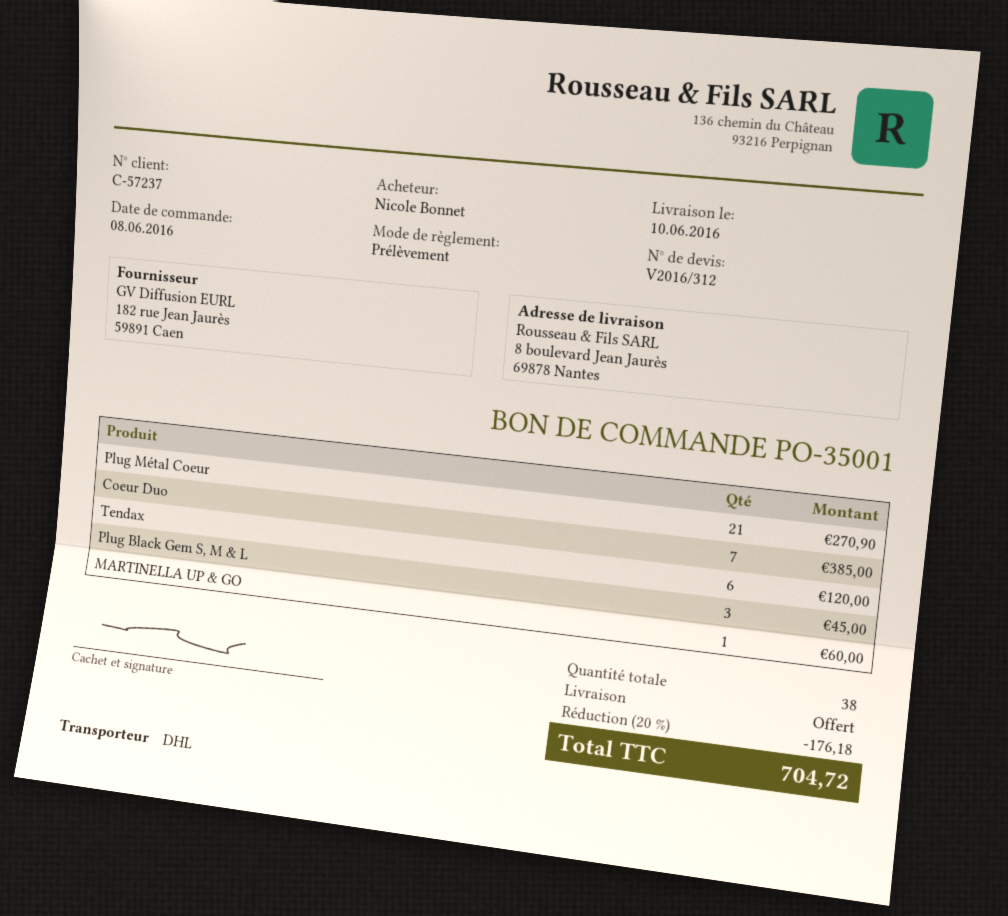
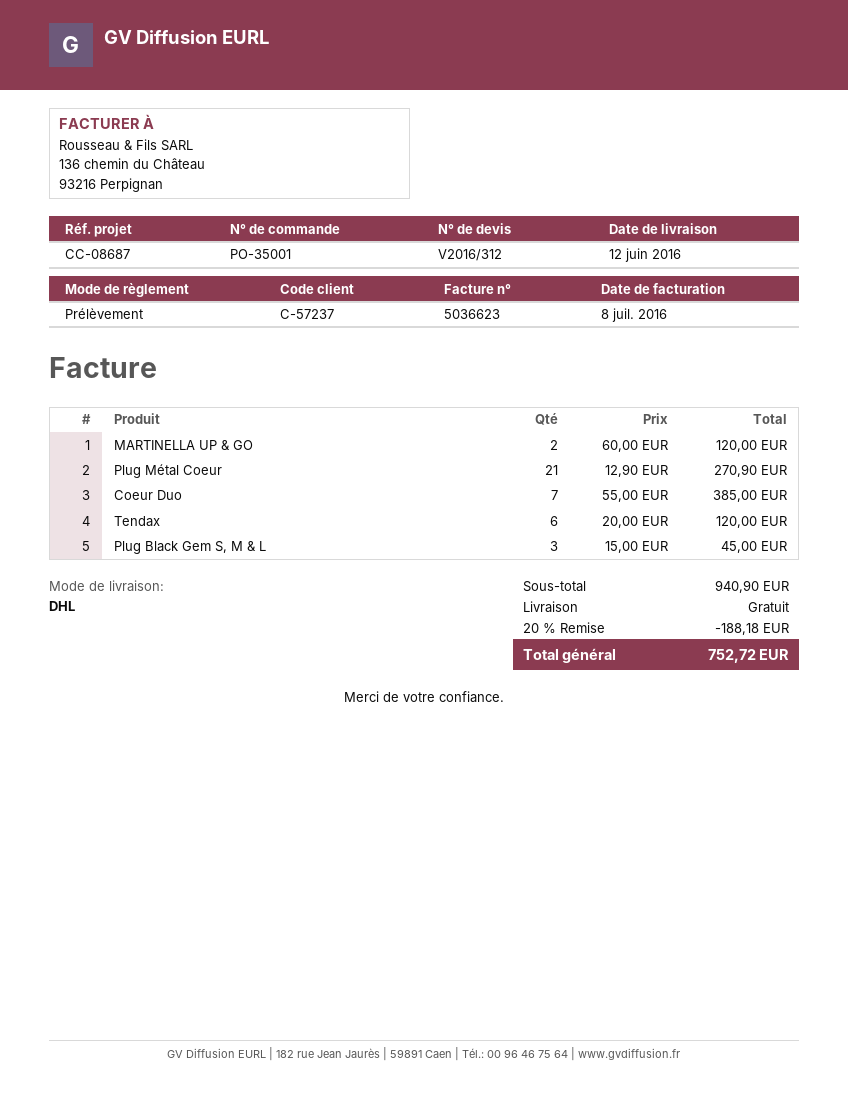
delivery date: 2016-06-10 -> 2016-06-12
MARTINELLA UP & GO: 1 for 60.00 -> 2 for 120.00
discount: 20% = 176.18 -> 20% = 188.18
total: 704.72 -> 752.72

